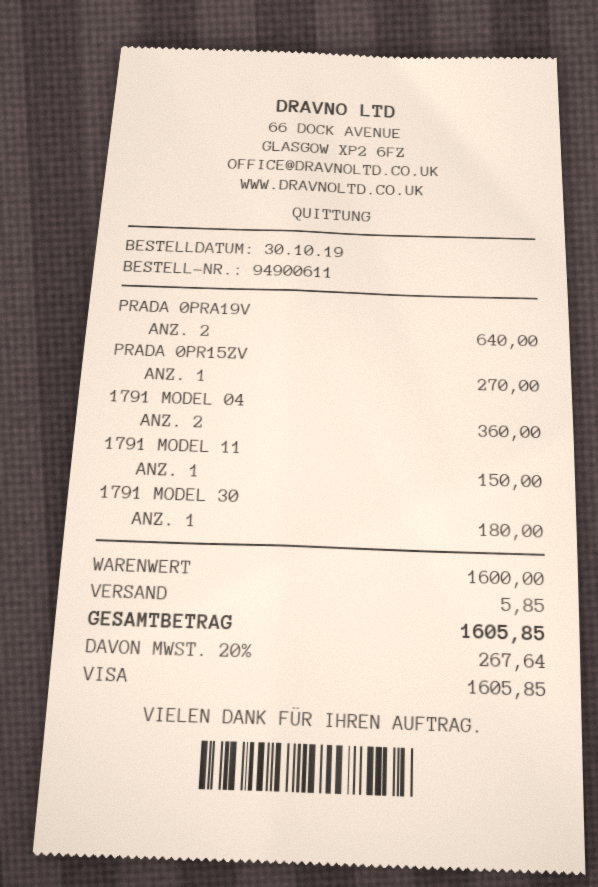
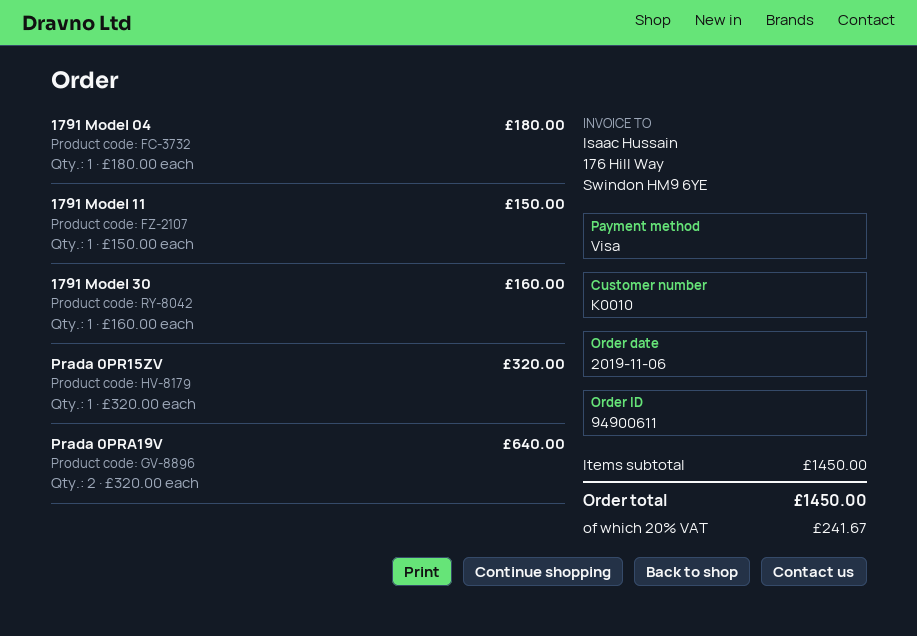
order date: 2019-10-30 -> 2019-11-06
PRADA 0PR15ZV: 1 for 270.00 -> 1 for 320.00
1791 MODEL 04: 2 for 360.00 -> 1 for 180.00
1791 MODEL 30: 1 for 180.00 -> 1 for 160.00
subtotal: 1600.00 -> 1450.00
shipping: 5.85 -> none
tax: 20% = 267.64 -> 20% = 241.67
total: 1605.85 -> 1450.00

